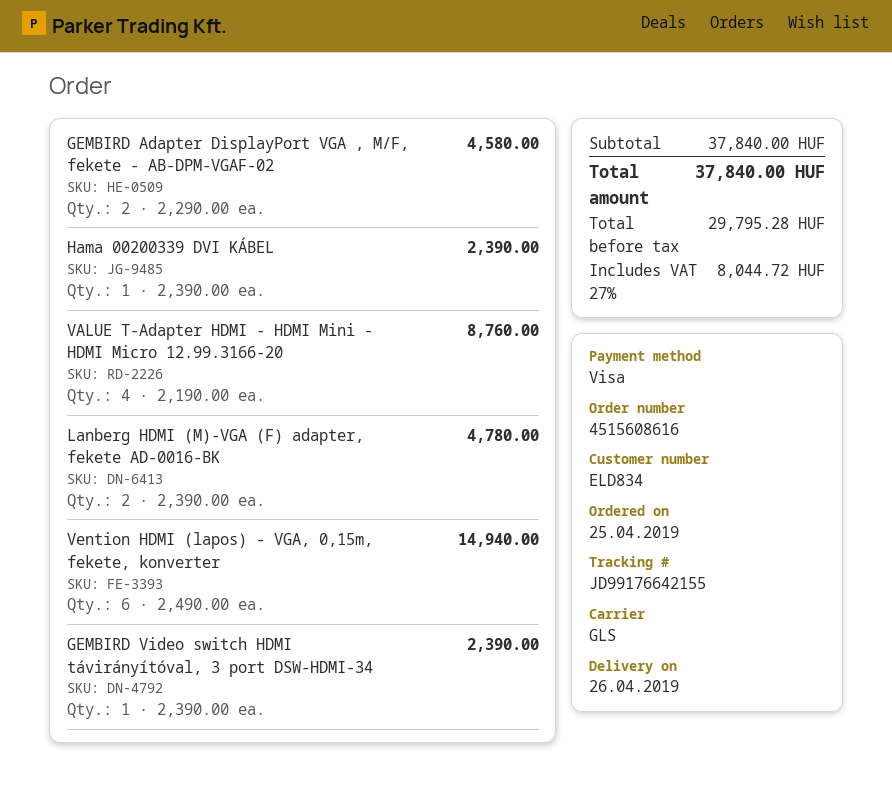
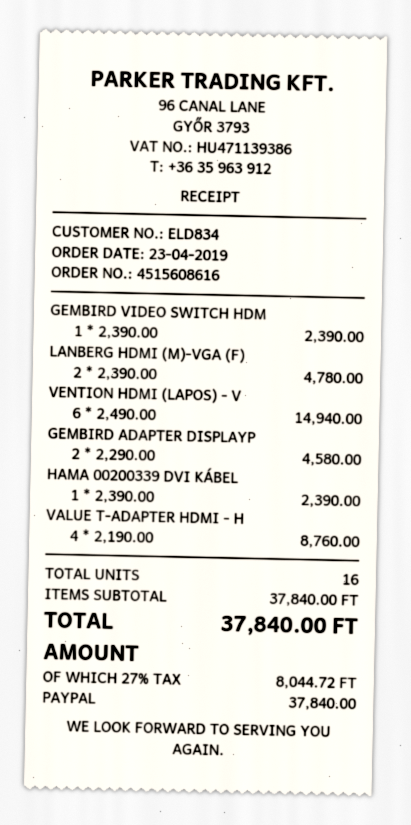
order date: 2019-04-25 -> 2019-04-23
payment method: Visa -> PayPal

